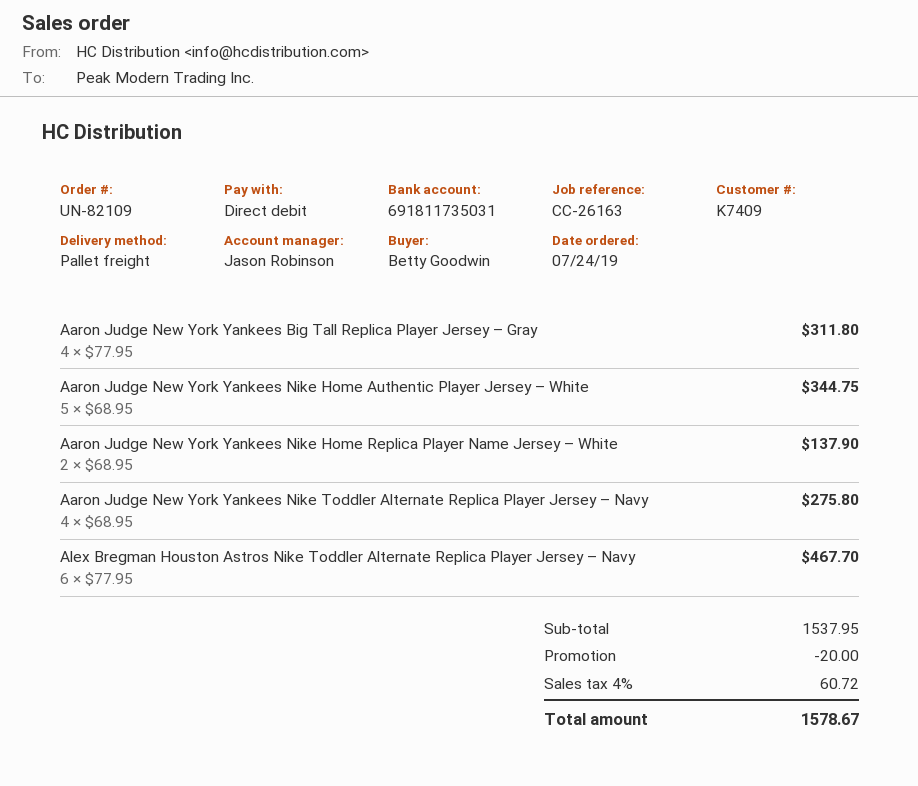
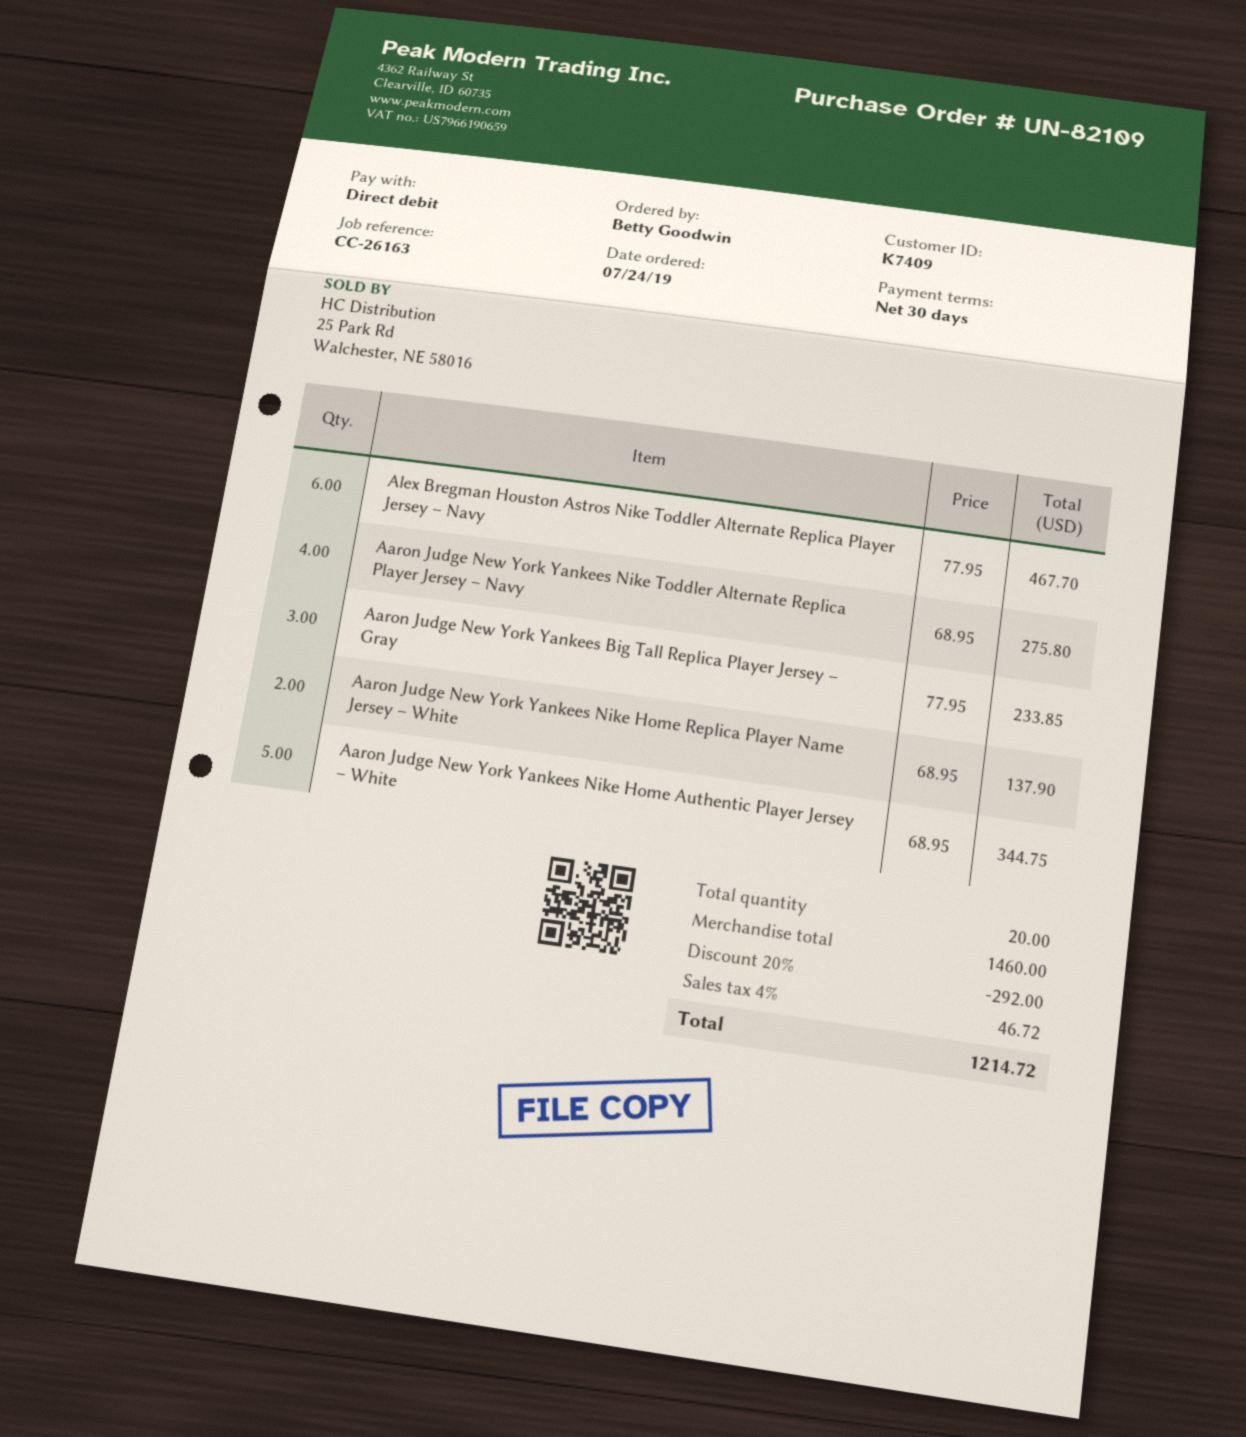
Aaron Judge New York Yankees Big Tall Replica Player Jersey – Gray: 4 x 77.95 = 311.80 -> 3 x 77.95 = 233.85
subtotal: 1537.95 -> 1460.00
discount: 20.00 -> 292.00
tax: 4% = 60.72 -> 4% = 46.72
total: 1578.67 -> 1214.72

